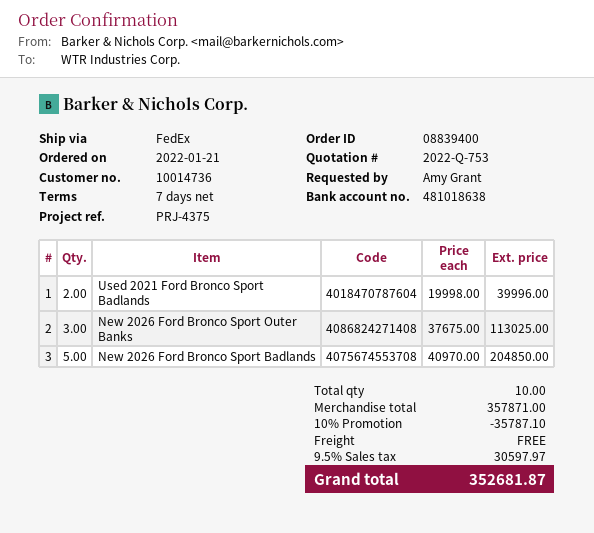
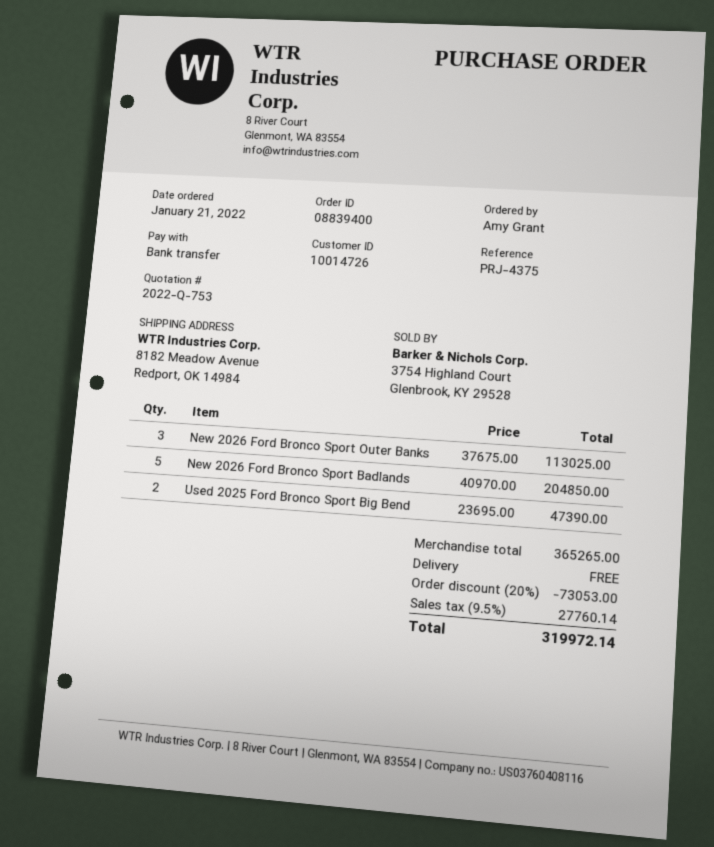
customer number: 10014736 -> 10014726
Used 2021 Ford Bronco Sport Badlands: 2 x 19998.00 = 39996.00 -> none
Used 2025 Ford Bronco Sport Big Bend: none -> 2 x 23695.00 = 47390.00
subtotal: 357871.00 -> 365265.00
discount: 10% = 35787.10 -> 20% = 73053.00
tax: 9.5% = 30597.97 -> 9.5% = 27760.14
total: 352681.87 -> 319972.14

